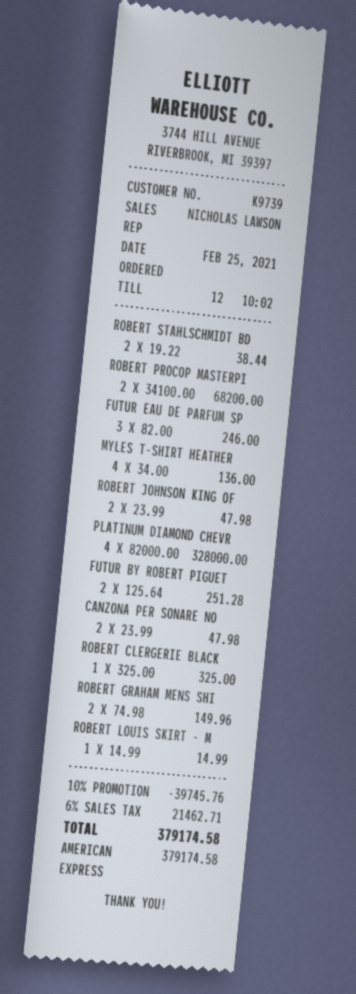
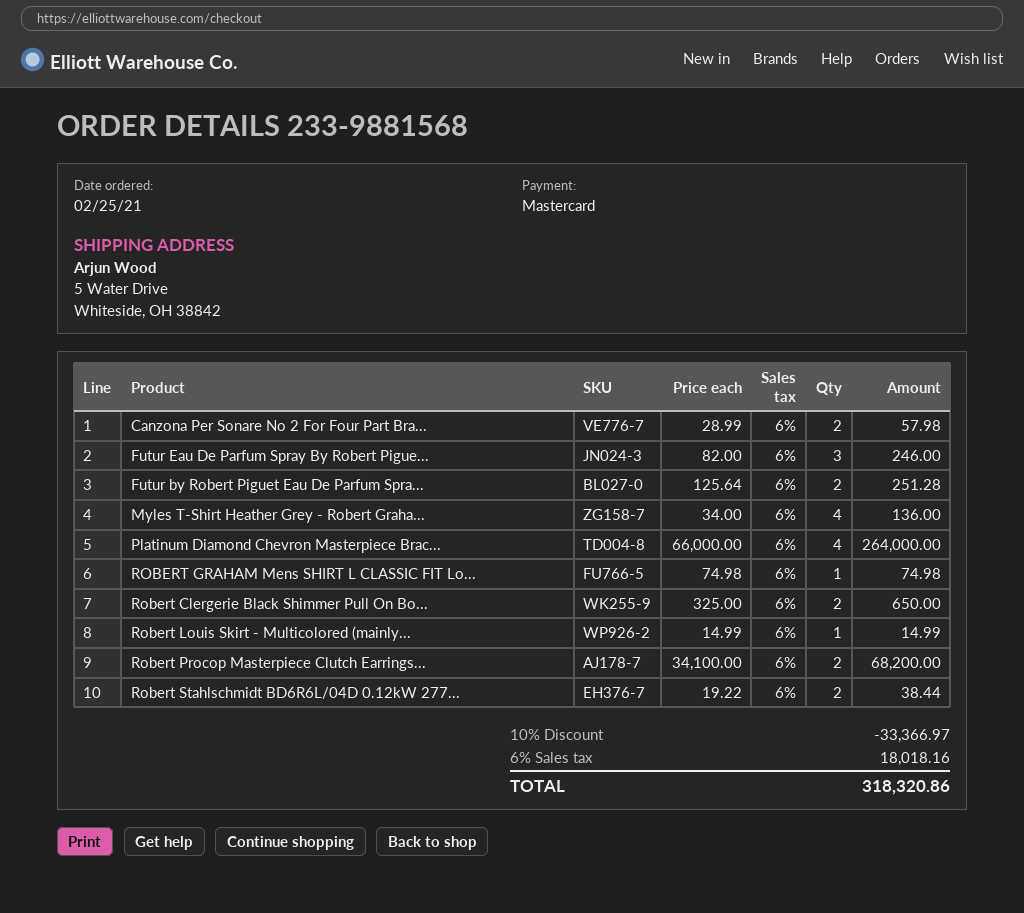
payment method: American Express -> Mastercard
ROBERT JOHNSON KING OF: 2 x 23.99 = 47.98 -> none
PLATINUM DIAMOND CHEVR: 4 x 82000.00 = 328000.00 -> 4 x 66000.00 = 264000.00
CANZONA PER SONARE NO: 2 x 23.99 = 47.98 -> 2 x 28.99 = 57.98
ROBERT CLERGERIE BLACK: 1 x 325.00 = 325.00 -> 2 x 325.00 = 650.00
ROBERT GRAHAM MENS SHI: 2 x 74.98 = 149.96 -> 1 x 74.98 = 74.98
discount: 10% = 39745.76 -> 10% = 33366.97
tax: 6% = 21462.71 -> 6% = 18018.16
total: 379174.58 -> 318320.86

